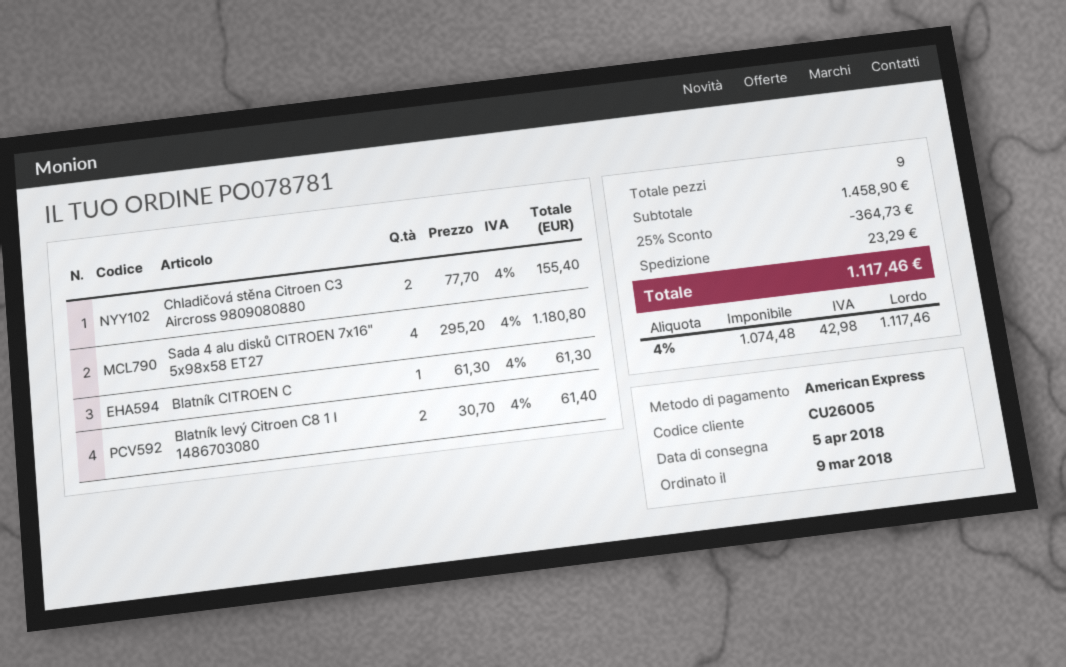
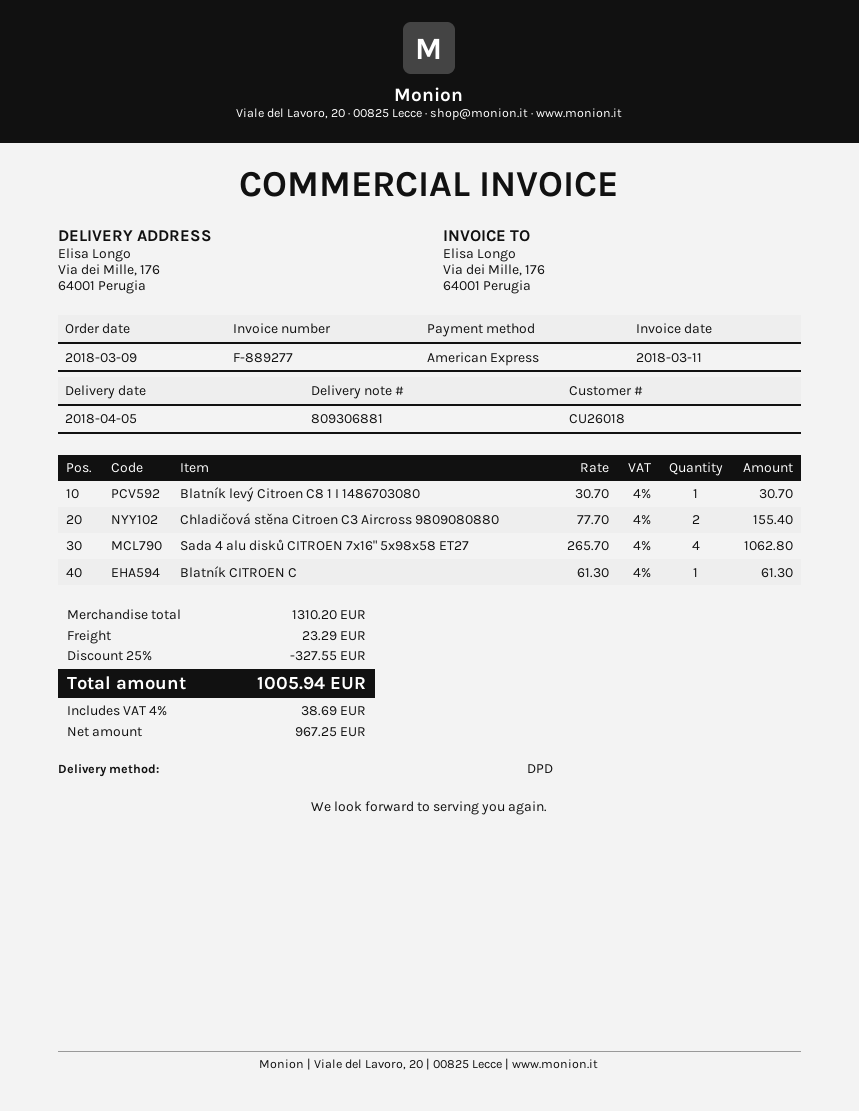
customer number: CU26005 -> CU26018
Sada 4 alu disků CITROEN 7x16" 5x98x58 ET27: 4 x 295.20 = 1180.80 -> 4 x 265.70 = 1062.80
Blatník levý Citroen C8 1 I 1486703080: 2 x 30.70 = 61.40 -> 1 x 30.70 = 30.70
subtotal: 1458.90 -> 1310.20
discount: 25% = 364.73 -> 25% = 327.55
net: 1074.48 -> 967.25
tax: 4% = 42.98 -> 4% = 38.69
total: 1117.46 -> 1005.94

